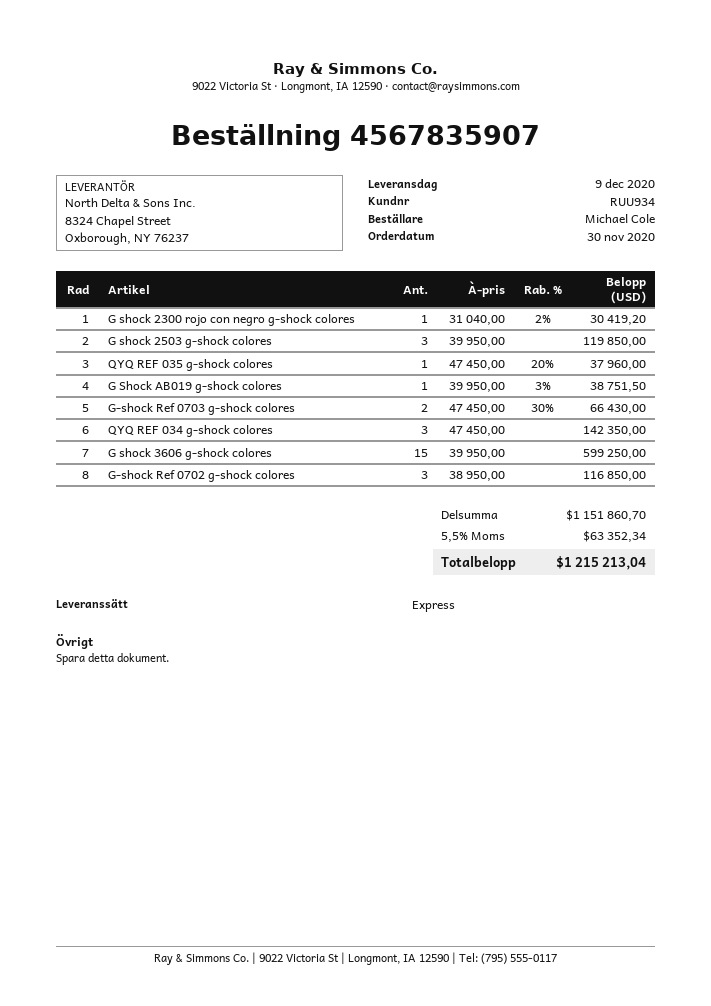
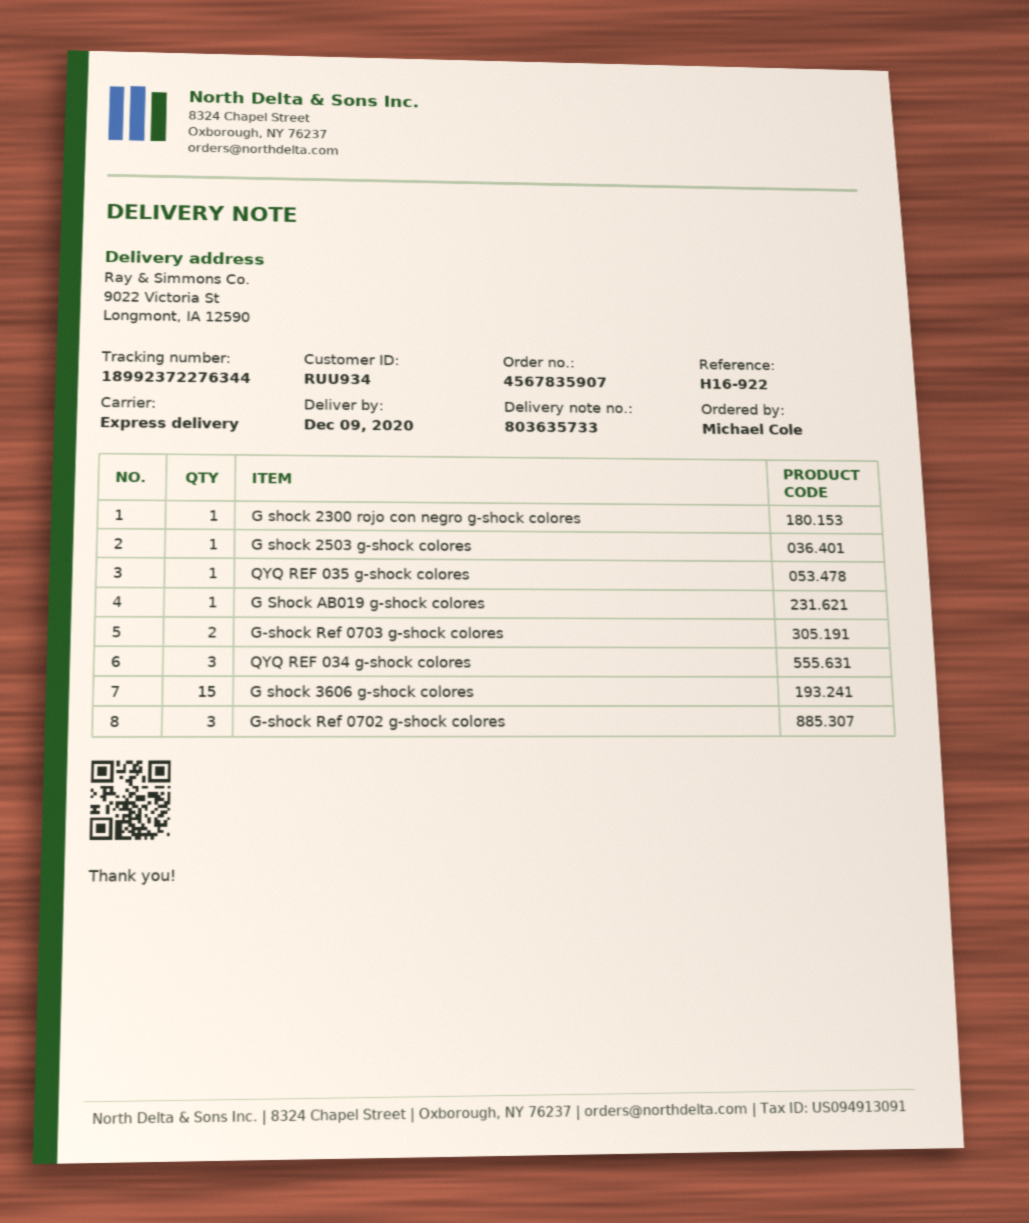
G shock 2503 g-shock colores: 3 -> 1

